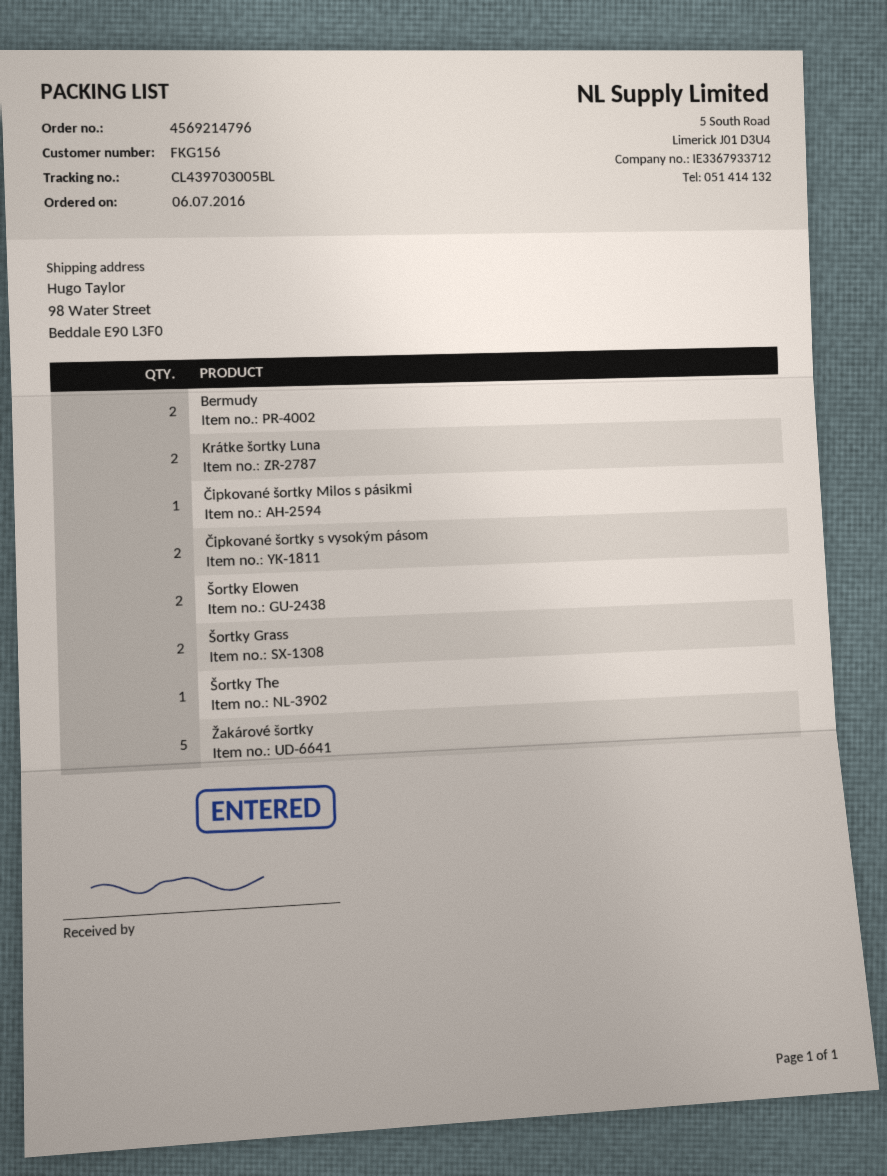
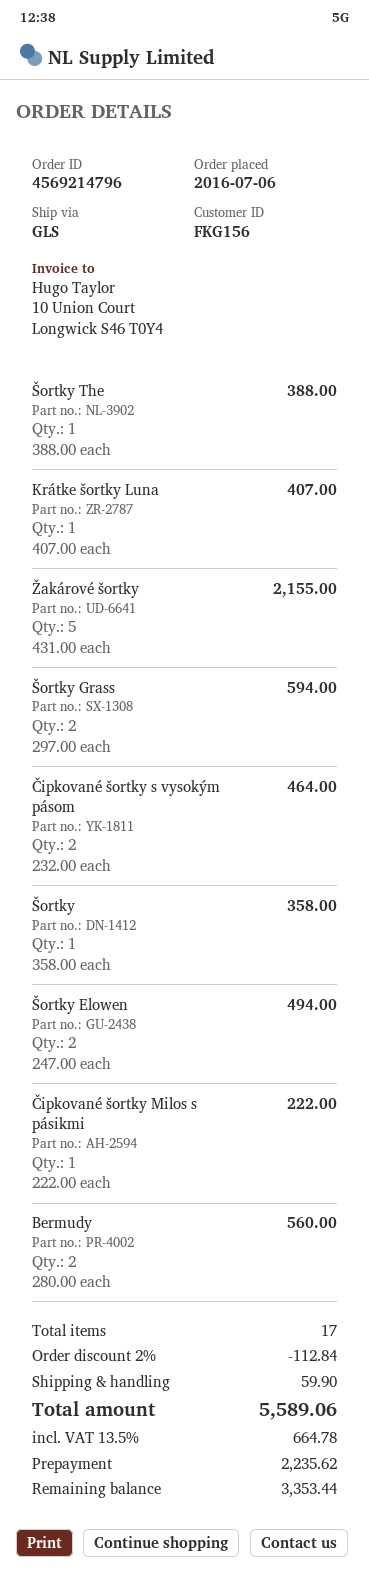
Krátke šortky Luna: 2 -> 1
Šortky: none -> 1

